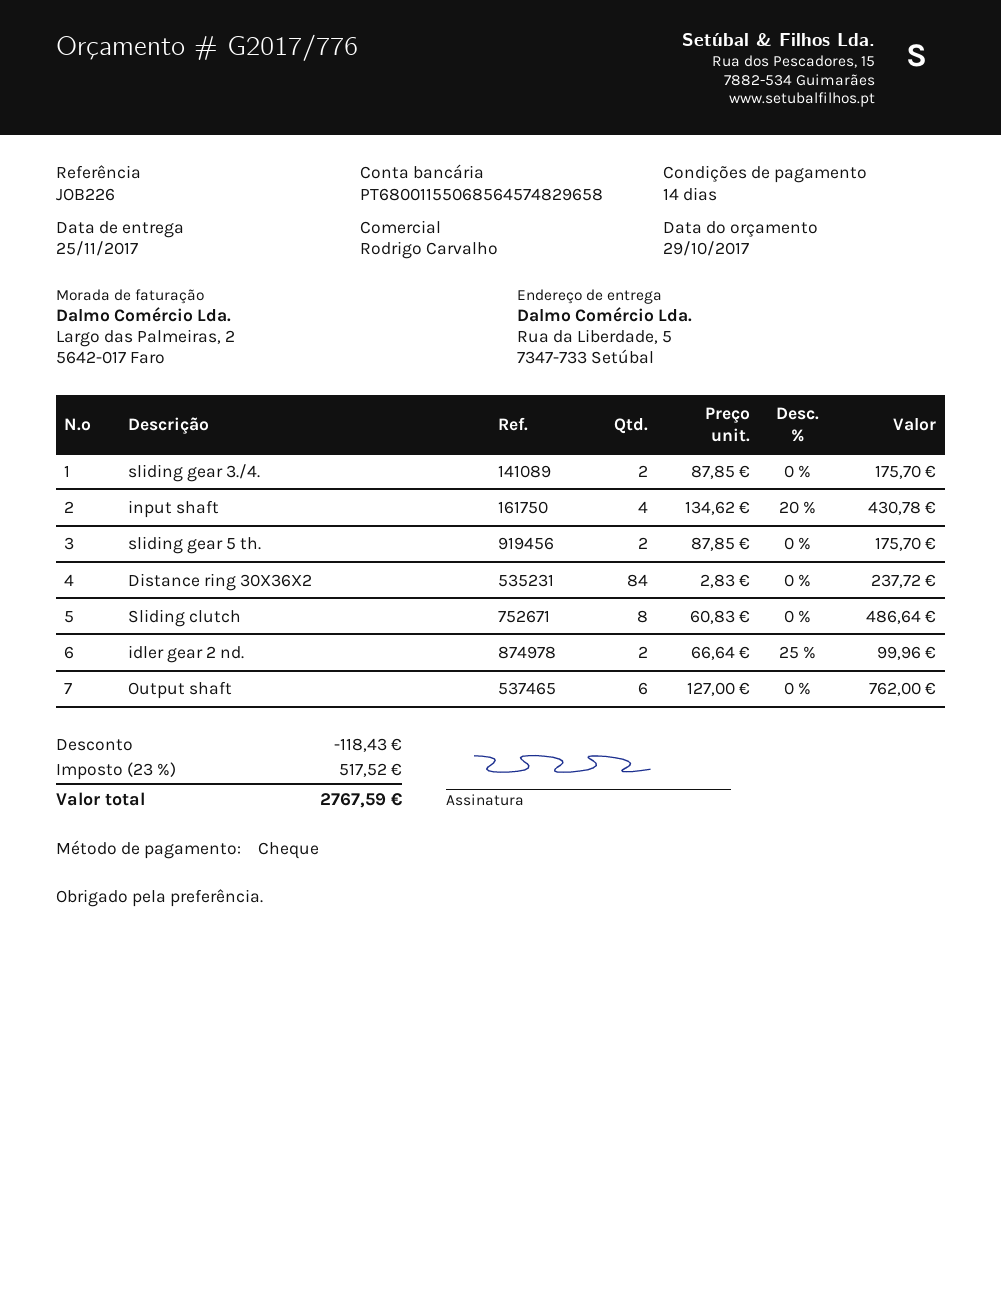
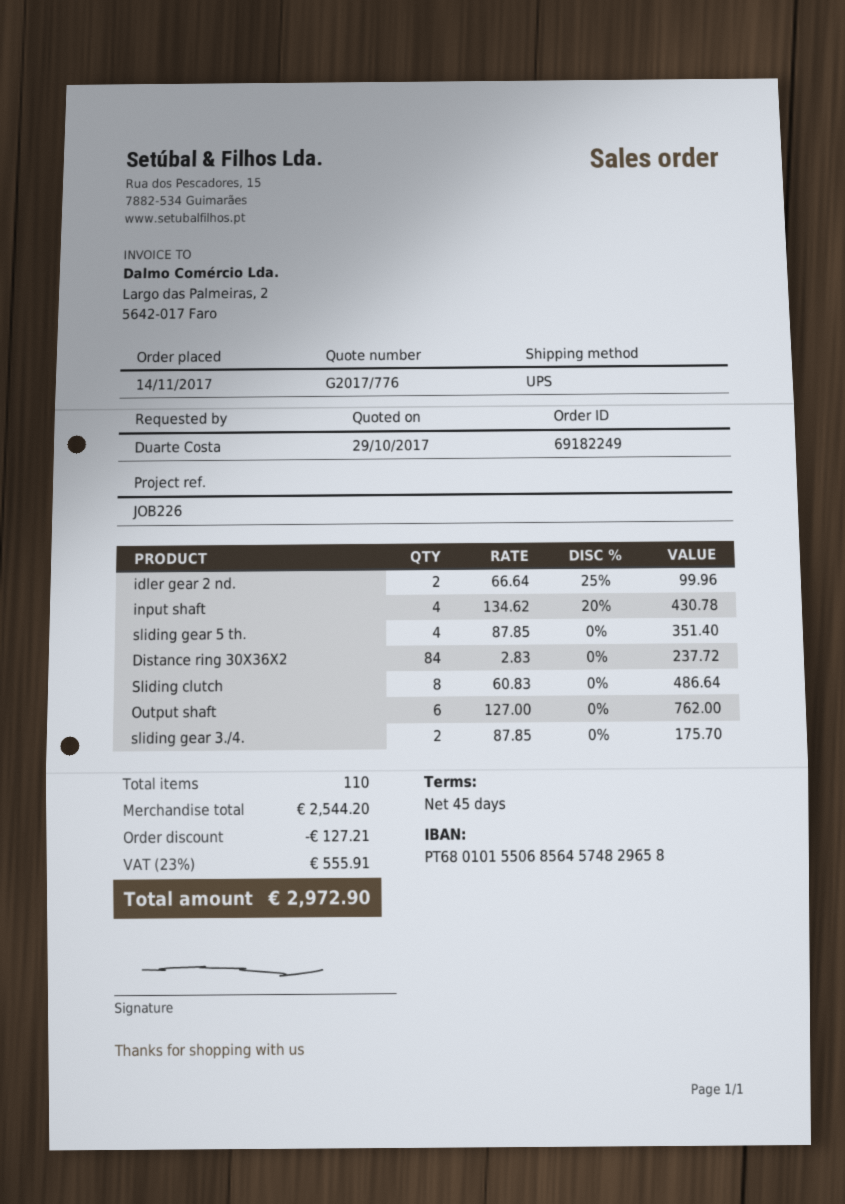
payment terms: 14 days -> 45 days
bank account: PT68001155068564574829658 -> PT68010155068564574829658
sliding gear 5 th.: 2 x 87.85 = 175.70 -> 4 x 87.85 = 351.40
discount: 118.43 -> 127.21
tax: 23% = 517.52 -> 23% = 555.91
total: 2767.59 -> 2972.90

